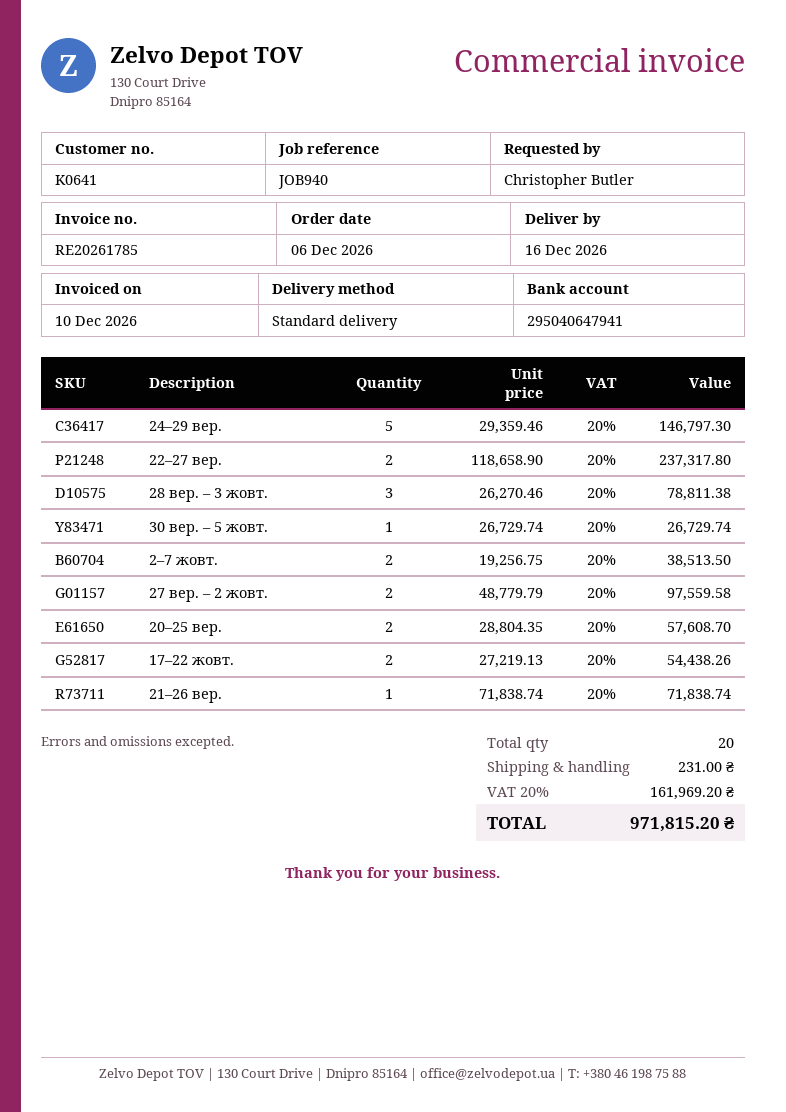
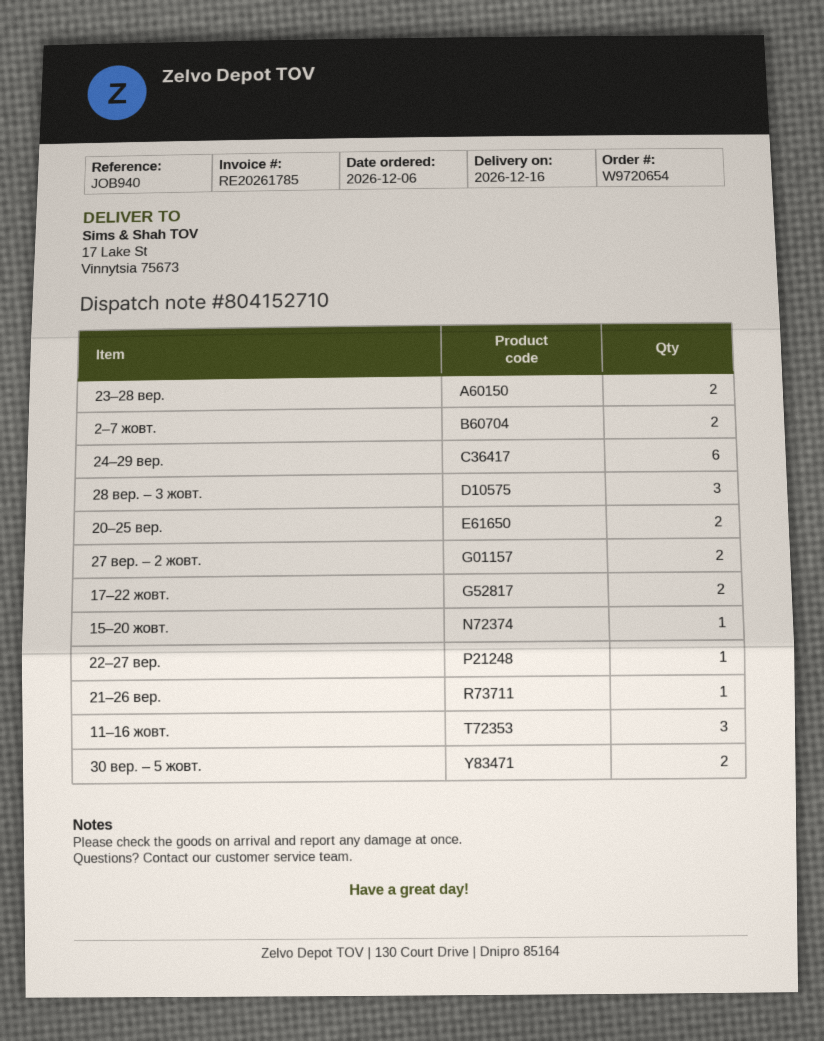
24–29 вер.: 5 -> 6
22–27 вер.: 2 -> 1
30 вер. – 5 жовт.: 1 -> 2
23–28 вер.: none -> 2
15–20 жовт.: none -> 1
11–16 жовт.: none -> 3

